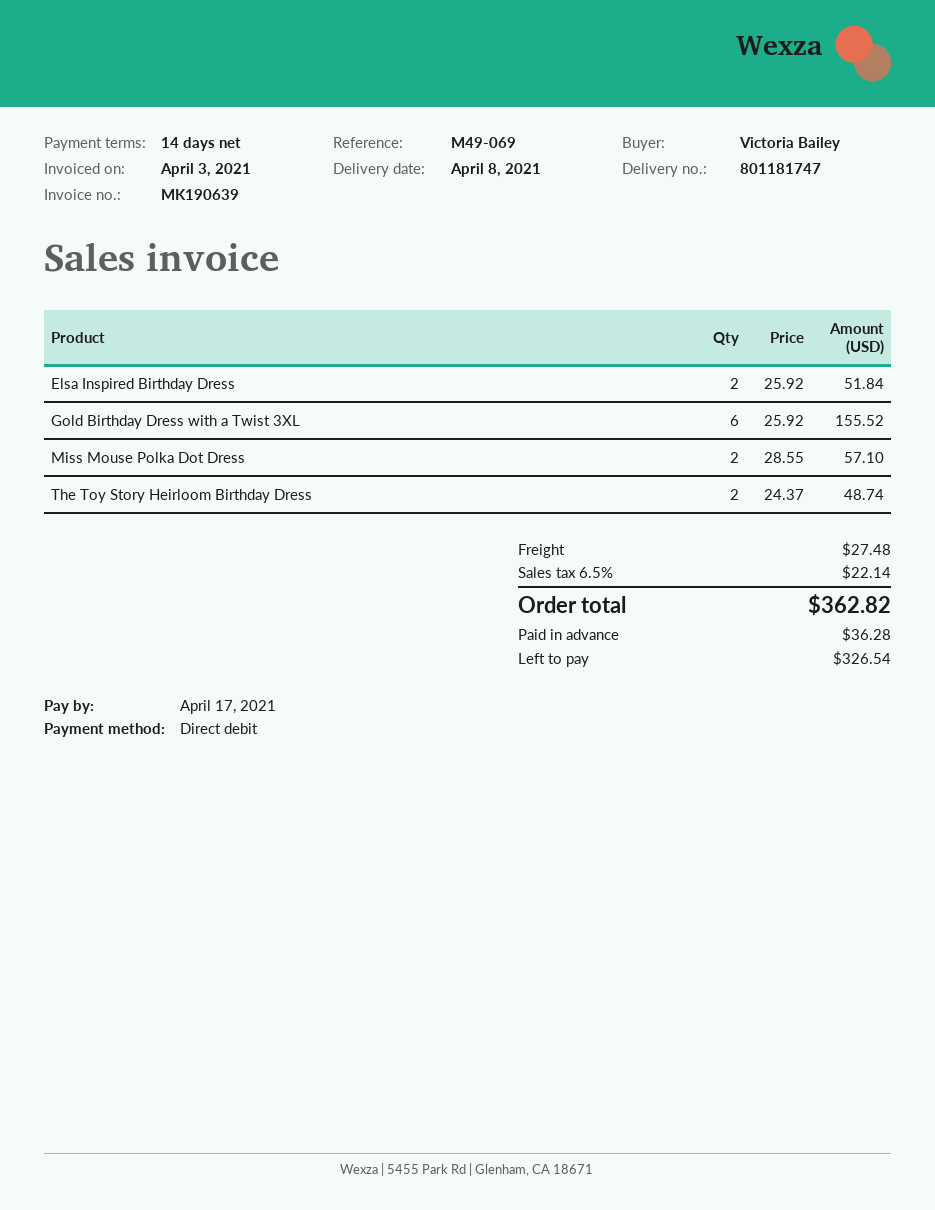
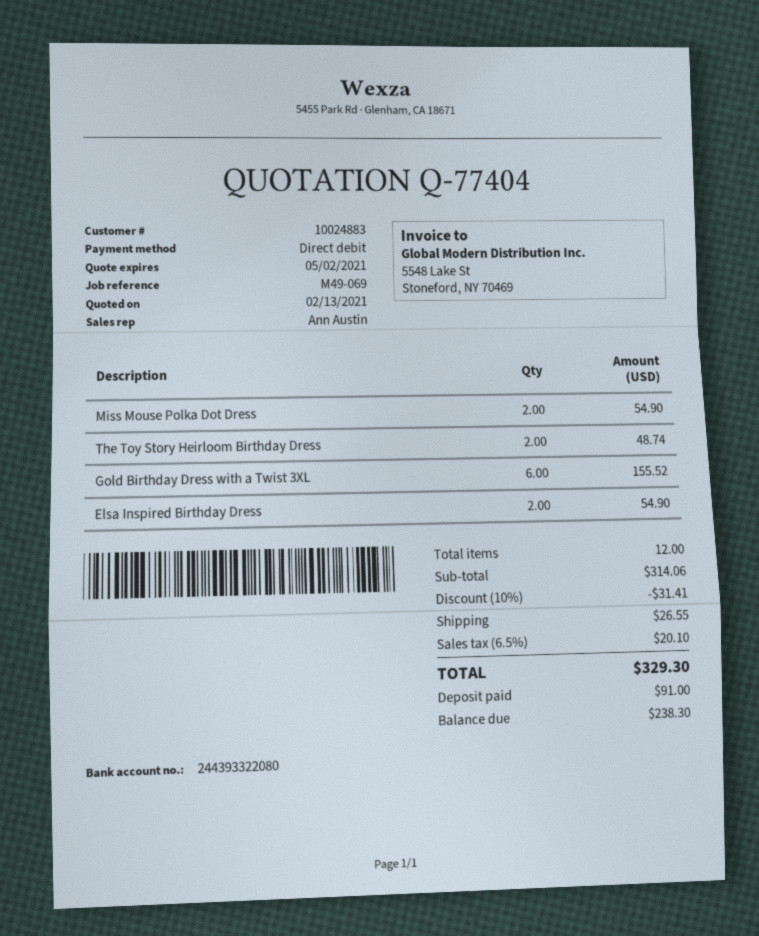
Elsa Inspired Birthday Dress: 2 for 51.84 -> 2 for 54.90
Miss Mouse Polka Dot Dress: 2 for 57.10 -> 2 for 54.90
discount: none -> 10% = 31.41
shipping: 27.48 -> 26.55
tax: 6.5% = 22.14 -> 6.5% = 20.10
total: 362.82 -> 329.30
deposit: 36.28 -> 91.00
balance: 326.54 -> 238.30

